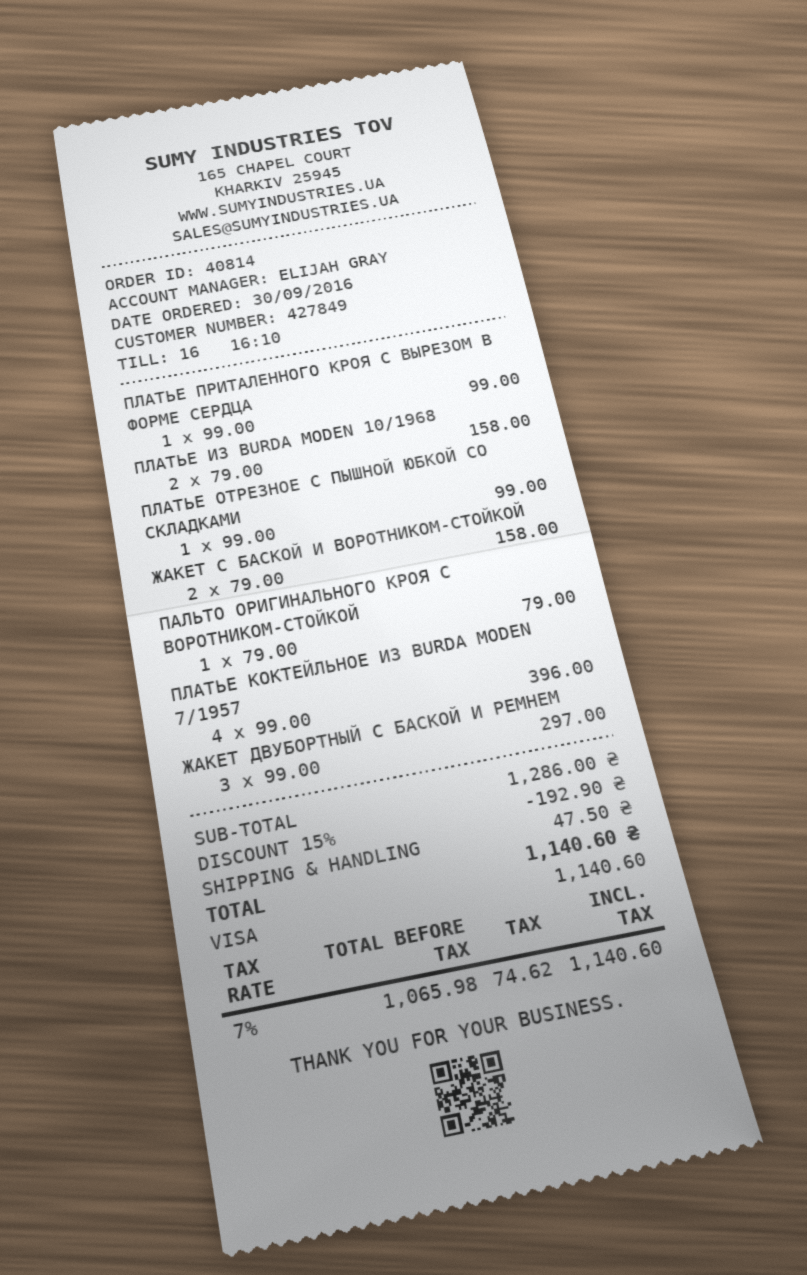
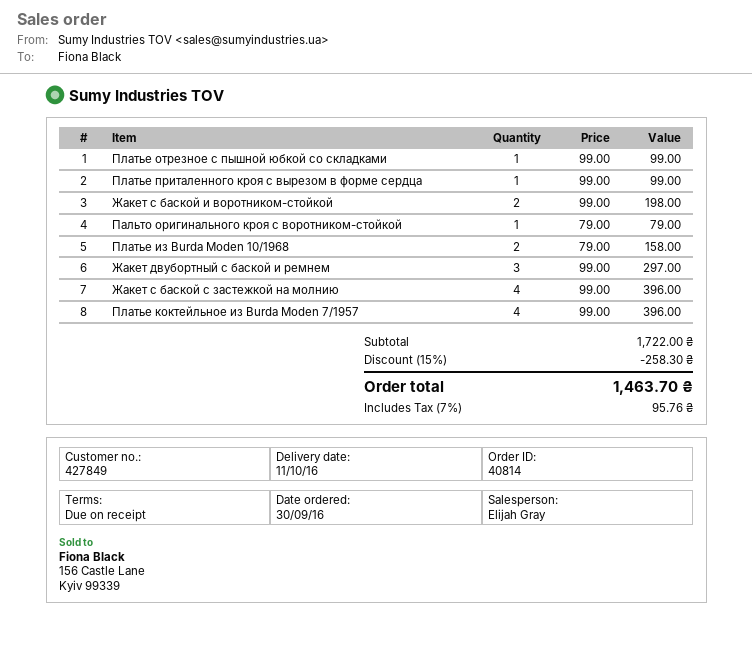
ЖАКЕТ С БАСКОЙ И ВОРОТНИКОМ-СТОЙКОЙ: 2 x 79.00 = 158.00 -> 2 x 99.00 = 198.00
Жакет с баской с застежкой на молнию: none -> 4 x 99.00 = 396.00
subtotal: 1286.00 -> 1722.00
discount: 15% = 192.90 -> 15% = 258.30
shipping: 47.50 -> none
tax: 7% = 74.62 -> 7% = 95.76
total: 1140.60 -> 1463.70

